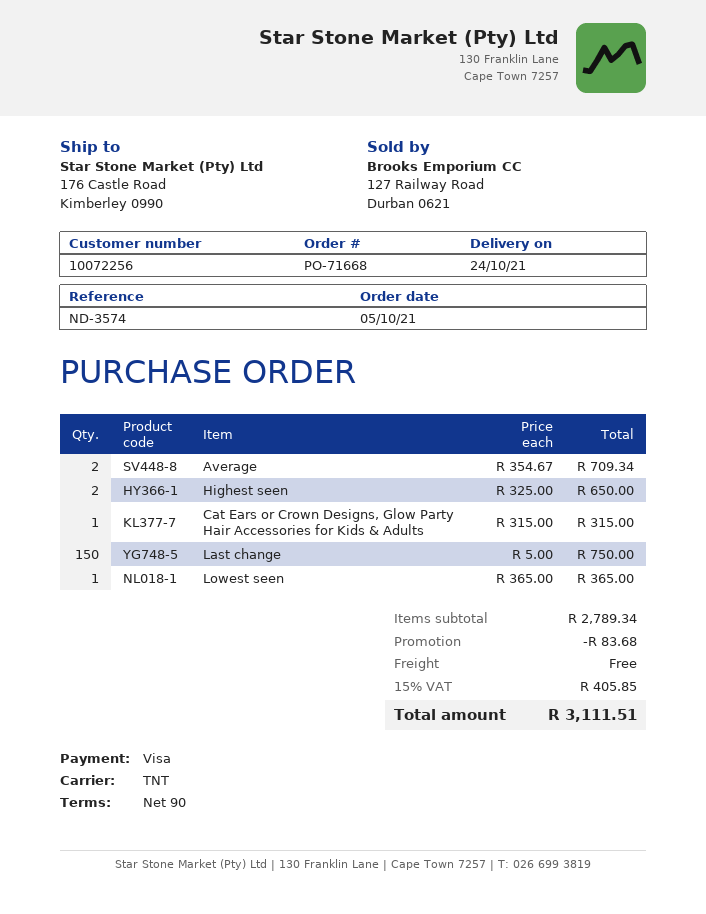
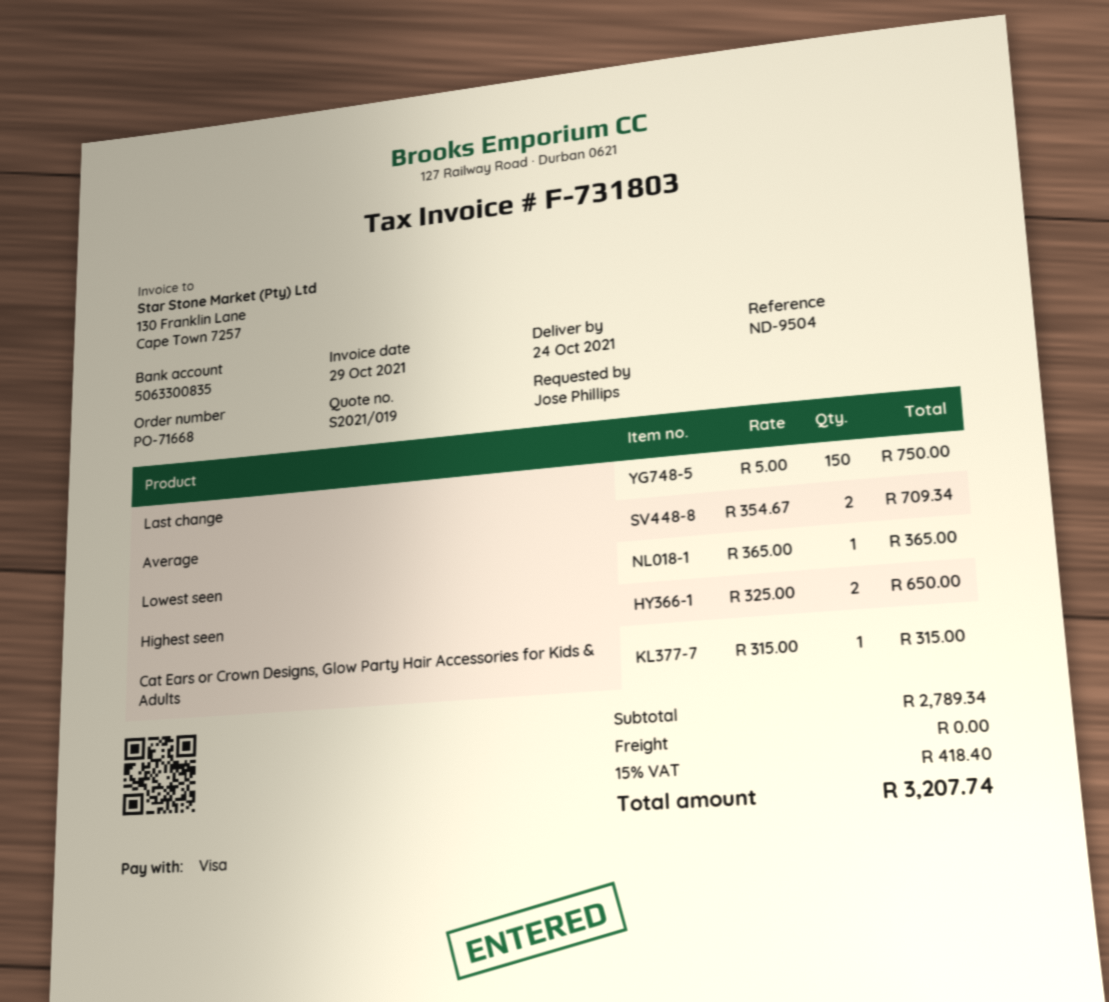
reference: ND-3574 -> ND-9504
discount: 83.68 -> none
tax: 15% = 405.85 -> 15% = 418.40
total: 3111.51 -> 3207.74

